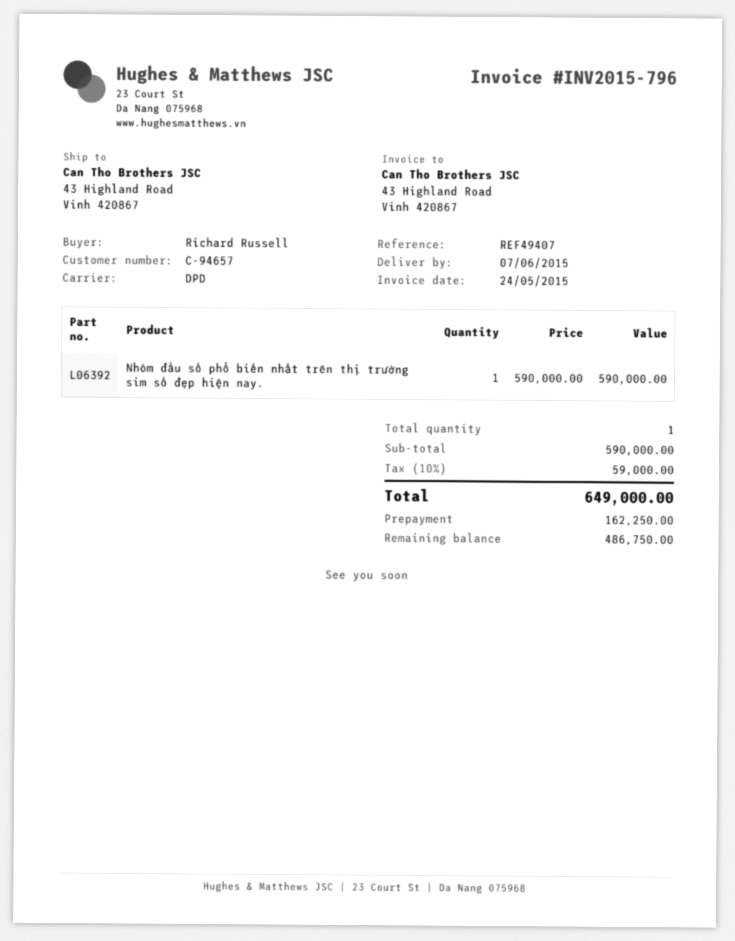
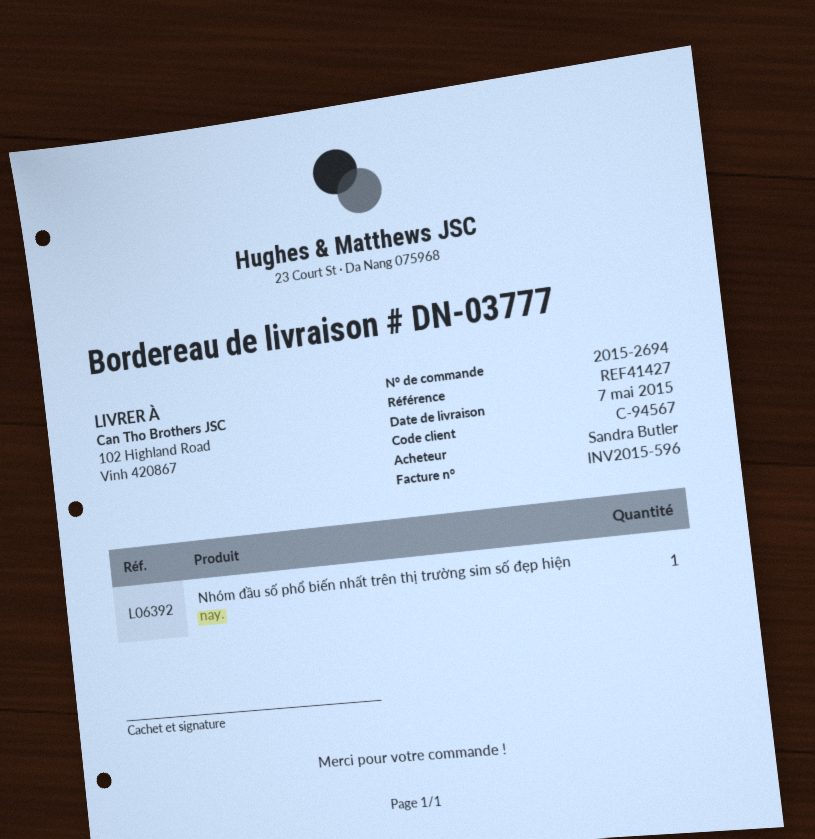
delivery date: 2015-06-07 -> 2015-05-07
invoice number: INV2015-796 -> INV2015-596
customer number: C-94657 -> C-94567
reference: REF49407 -> REF41427
ordered by: Richard Russell -> Sandra Butler
ship to: 43 Highland Road, Vinh 420867 -> 102 Highland Road, Vinh 420867

